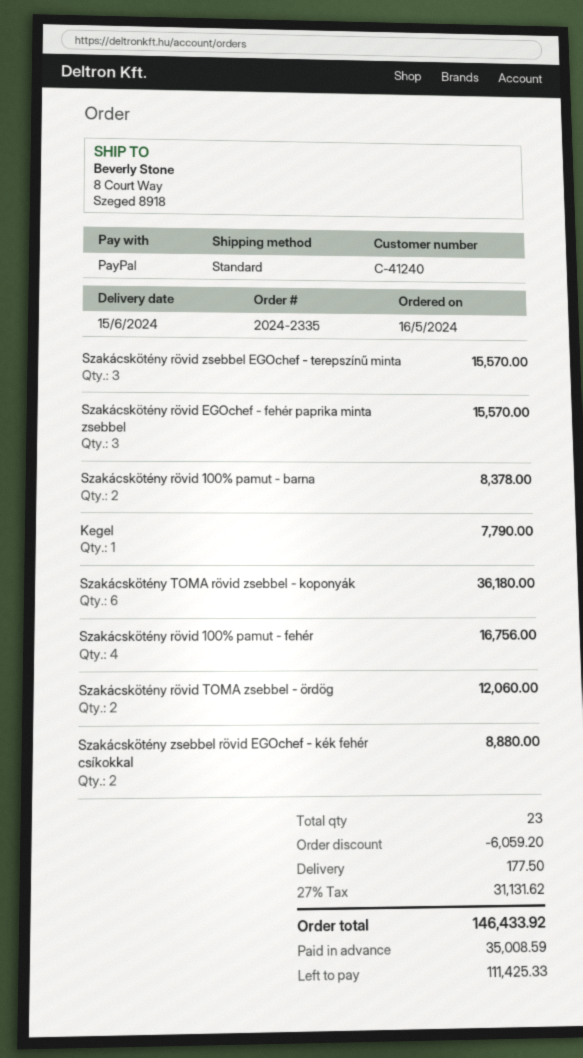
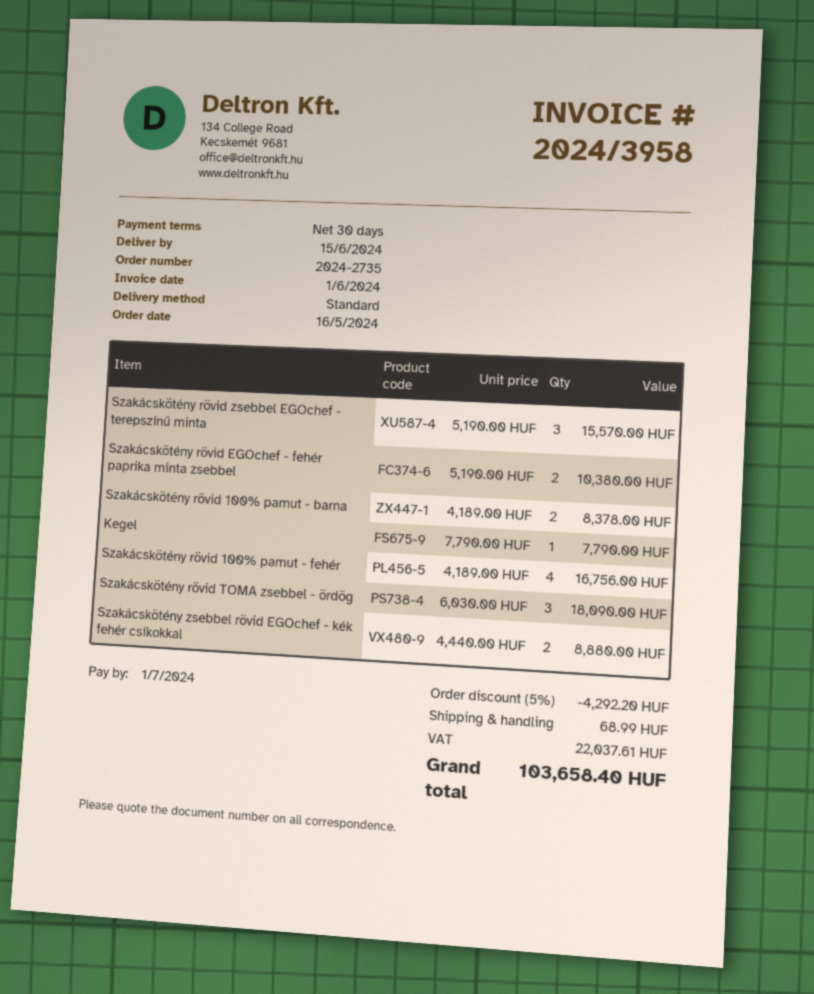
order number: 2024-2335 -> 2024-2735
Szakácskötény rövid EGOchef - fehér paprika minta zsebbel: 3 for 15570.00 -> 2 for 10380.00
Szakácskötény TOMA rövid zsebbel - koponyák: 6 for 36180.00 -> none
Szakácskötény rövid TOMA zsebbel - ördög: 2 for 12060.00 -> 3 for 18090.00
discount: 6059.20 -> 4292.20
shipping: 177.50 -> 68.99
tax: 31131.62 -> 22037.61
total: 146433.92 -> 103658.40

